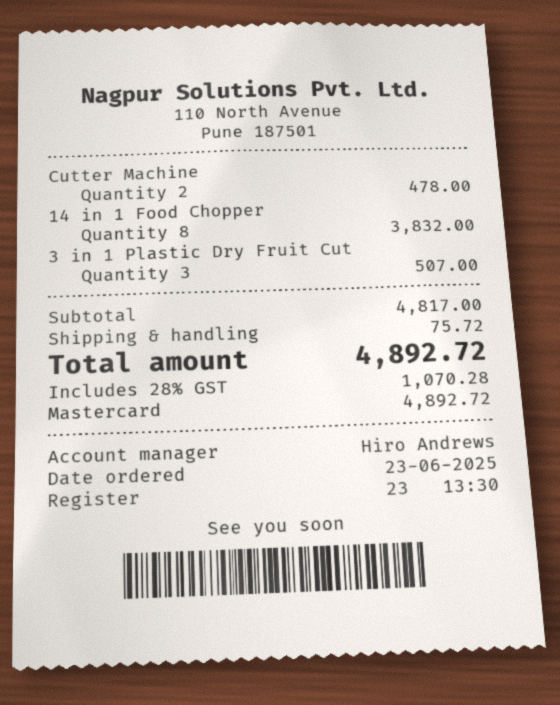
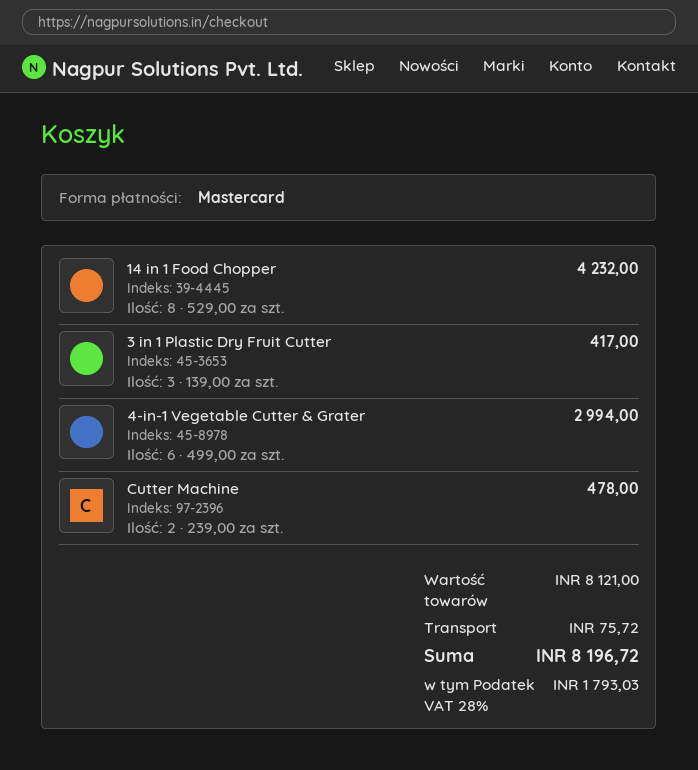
14 in 1 Food Chopper: 8 for 3832.00 -> 8 for 4232.00
3 in 1 Plastic Dry Fruit Cut: 3 for 507.00 -> 3 for 417.00
4-in-1 Vegetable Cutter & Grater: none -> 6 for 2994.00
subtotal: 4817.00 -> 8121.00
tax: 28% = 1070.28 -> 28% = 1793.03
total: 4892.72 -> 8196.72

